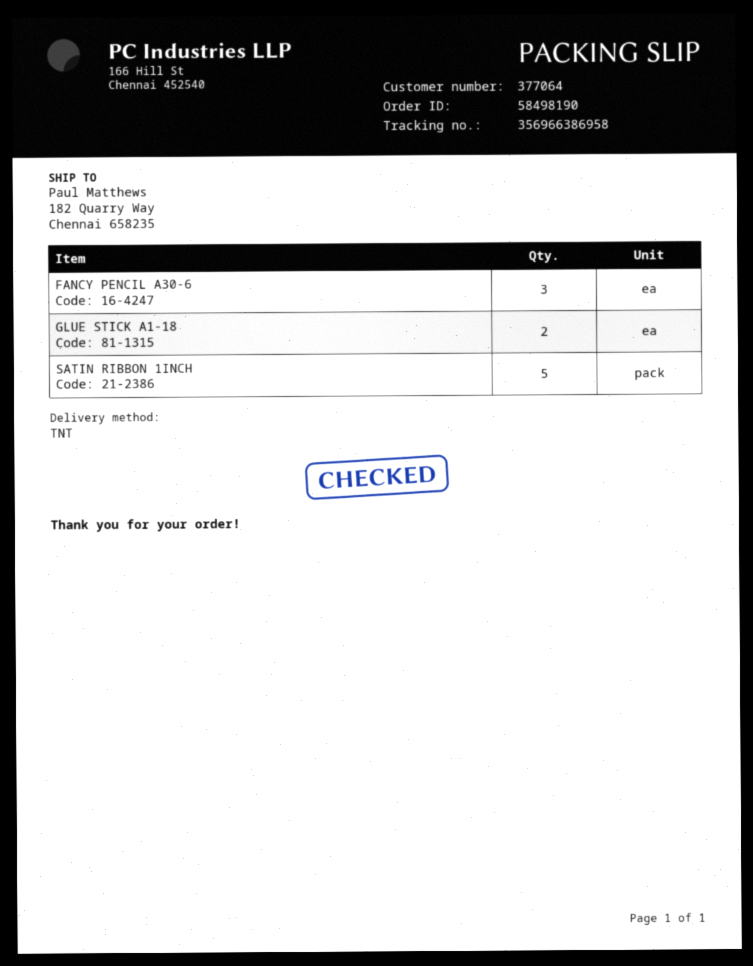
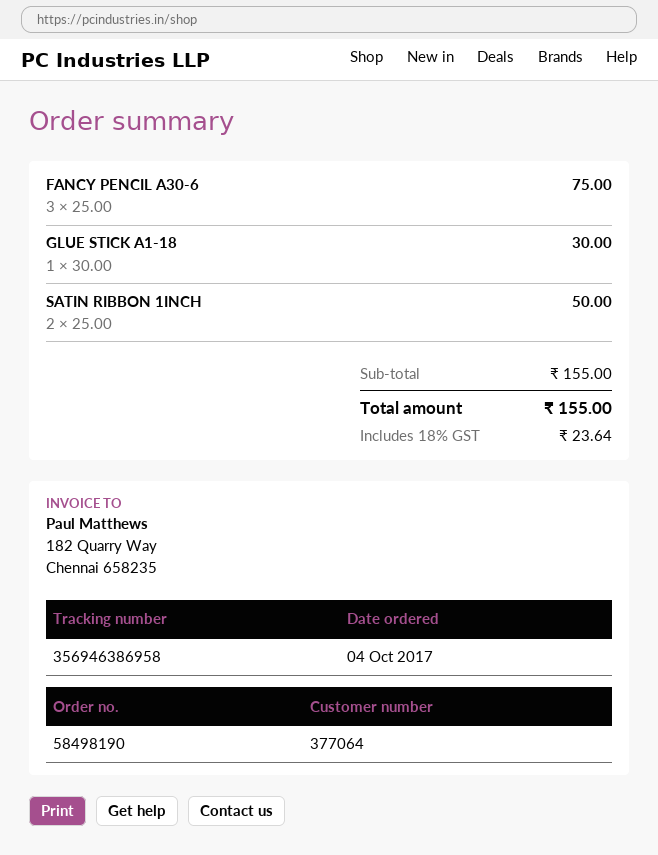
tracking number: 356966386958 -> 356946386958
GLUE STICK A1-18: 2 -> 1
SATIN RIBBON 1INCH: 5 -> 2

